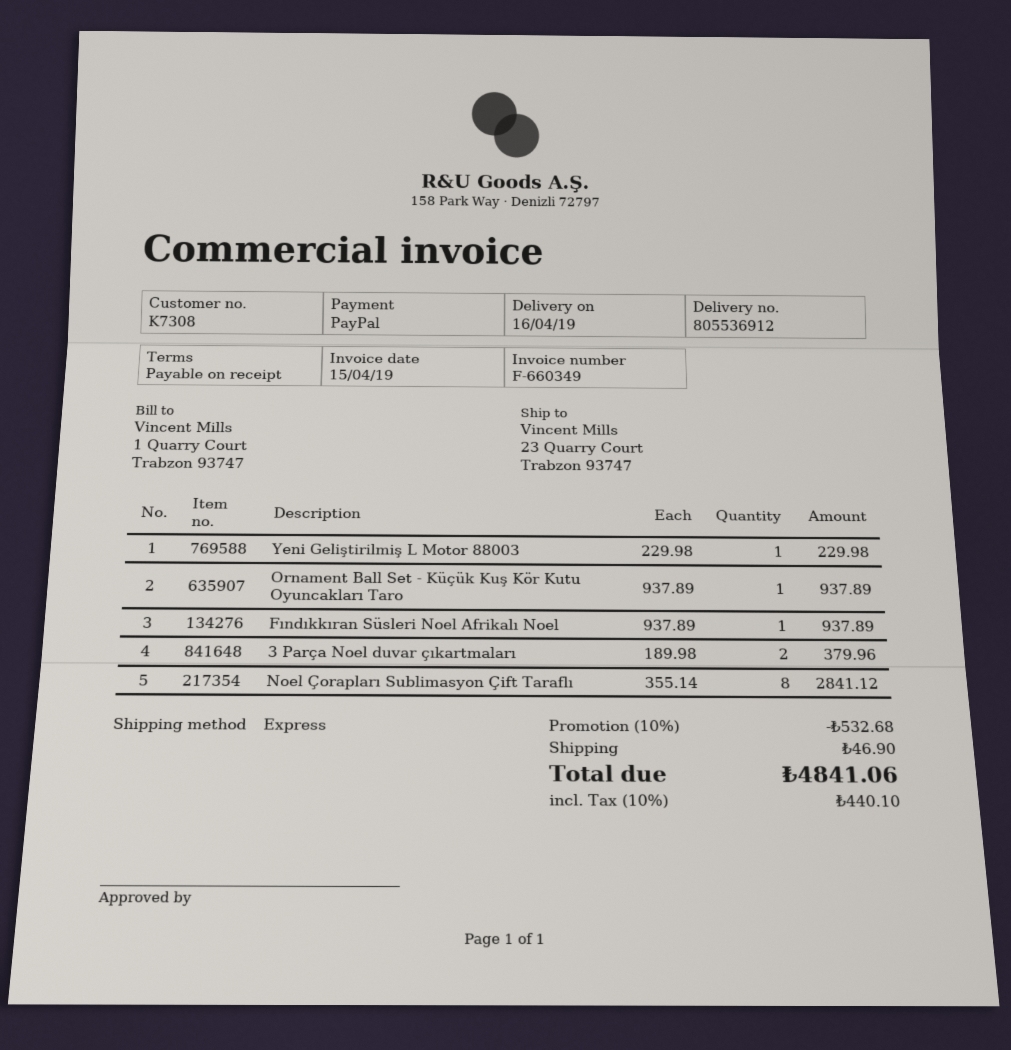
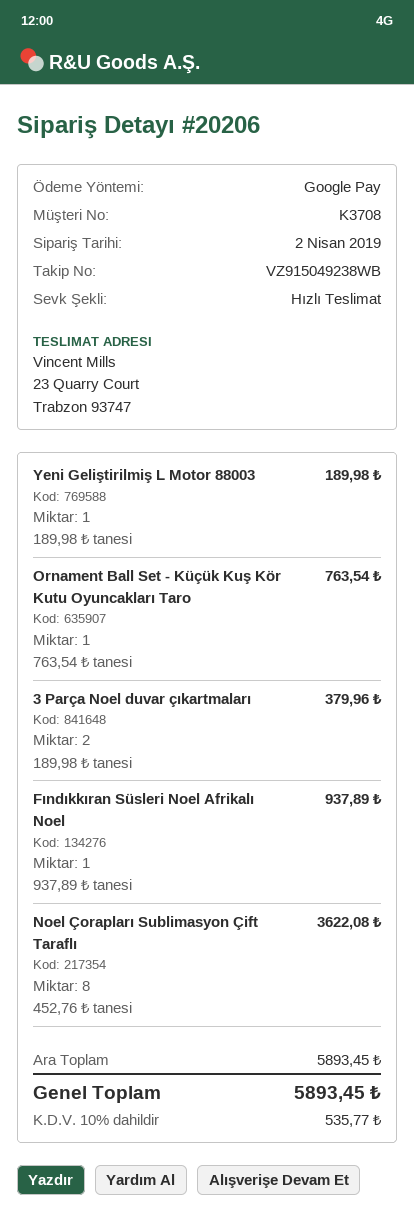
customer number: K7308 -> K3708
payment method: PayPal -> Google Pay
Yeni Geliştirilmiş L Motor 88003: 1 x 229.98 = 229.98 -> 1 x 189.98 = 189.98
Ornament Ball Set - Küçük Kuş Kör Kutu Oyuncakları Taro: 1 x 937.89 = 937.89 -> 1 x 763.54 = 763.54
Noel Çorapları Sublimasyon Çift Taraflı: 8 x 355.14 = 2841.12 -> 8 x 452.76 = 3622.08
discount: 10% = 532.68 -> none
shipping: 46.90 -> none
tax: 10% = 440.10 -> 10% = 535.77
total: 4841.06 -> 5893.45

